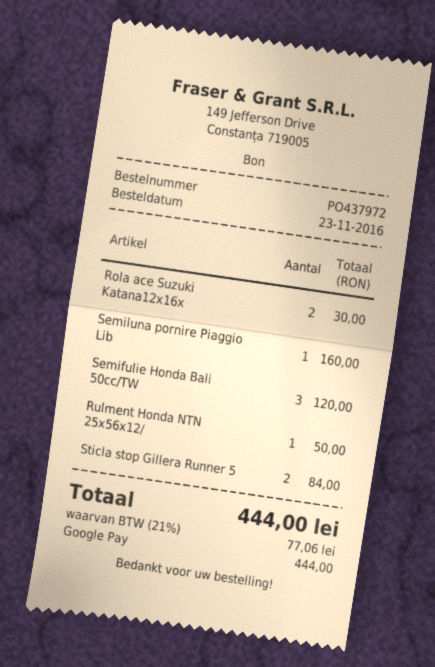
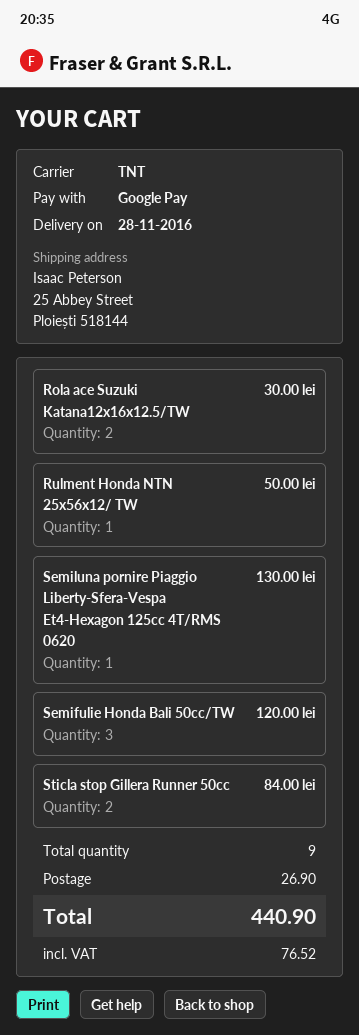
Semiluna pornire Piaggio Lib: 1 for 160.00 -> 1 for 130.00
shipping: none -> 26.90
tax: 77.06 -> 76.52
total: 444.00 -> 440.90

